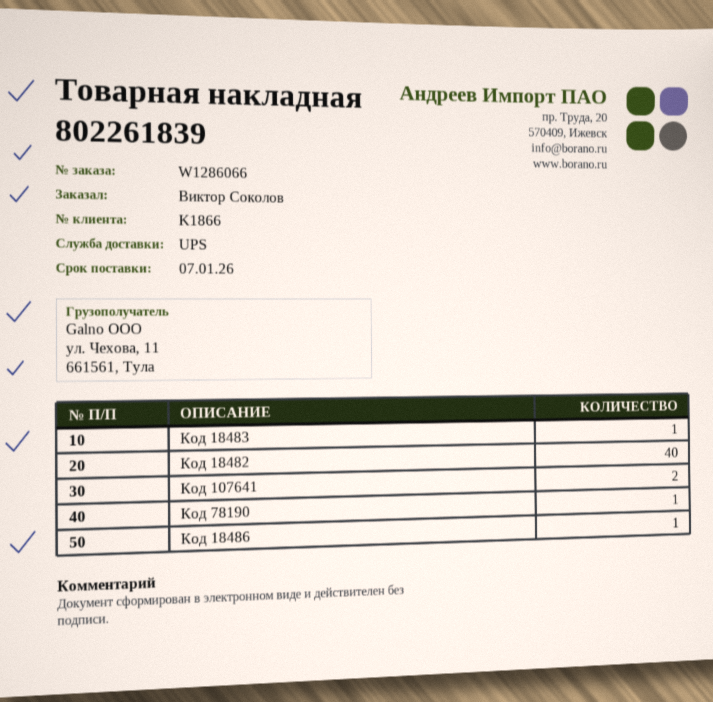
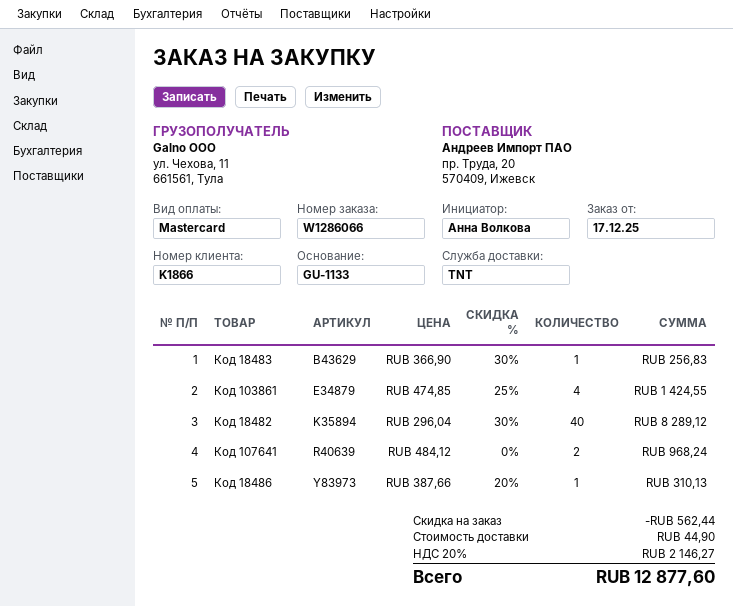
ordered by: Виктор Соколов -> Анна Волкова
shipping method: UPS -> TNT
Код 78190: 1 -> none
Код 103861: none -> 4

